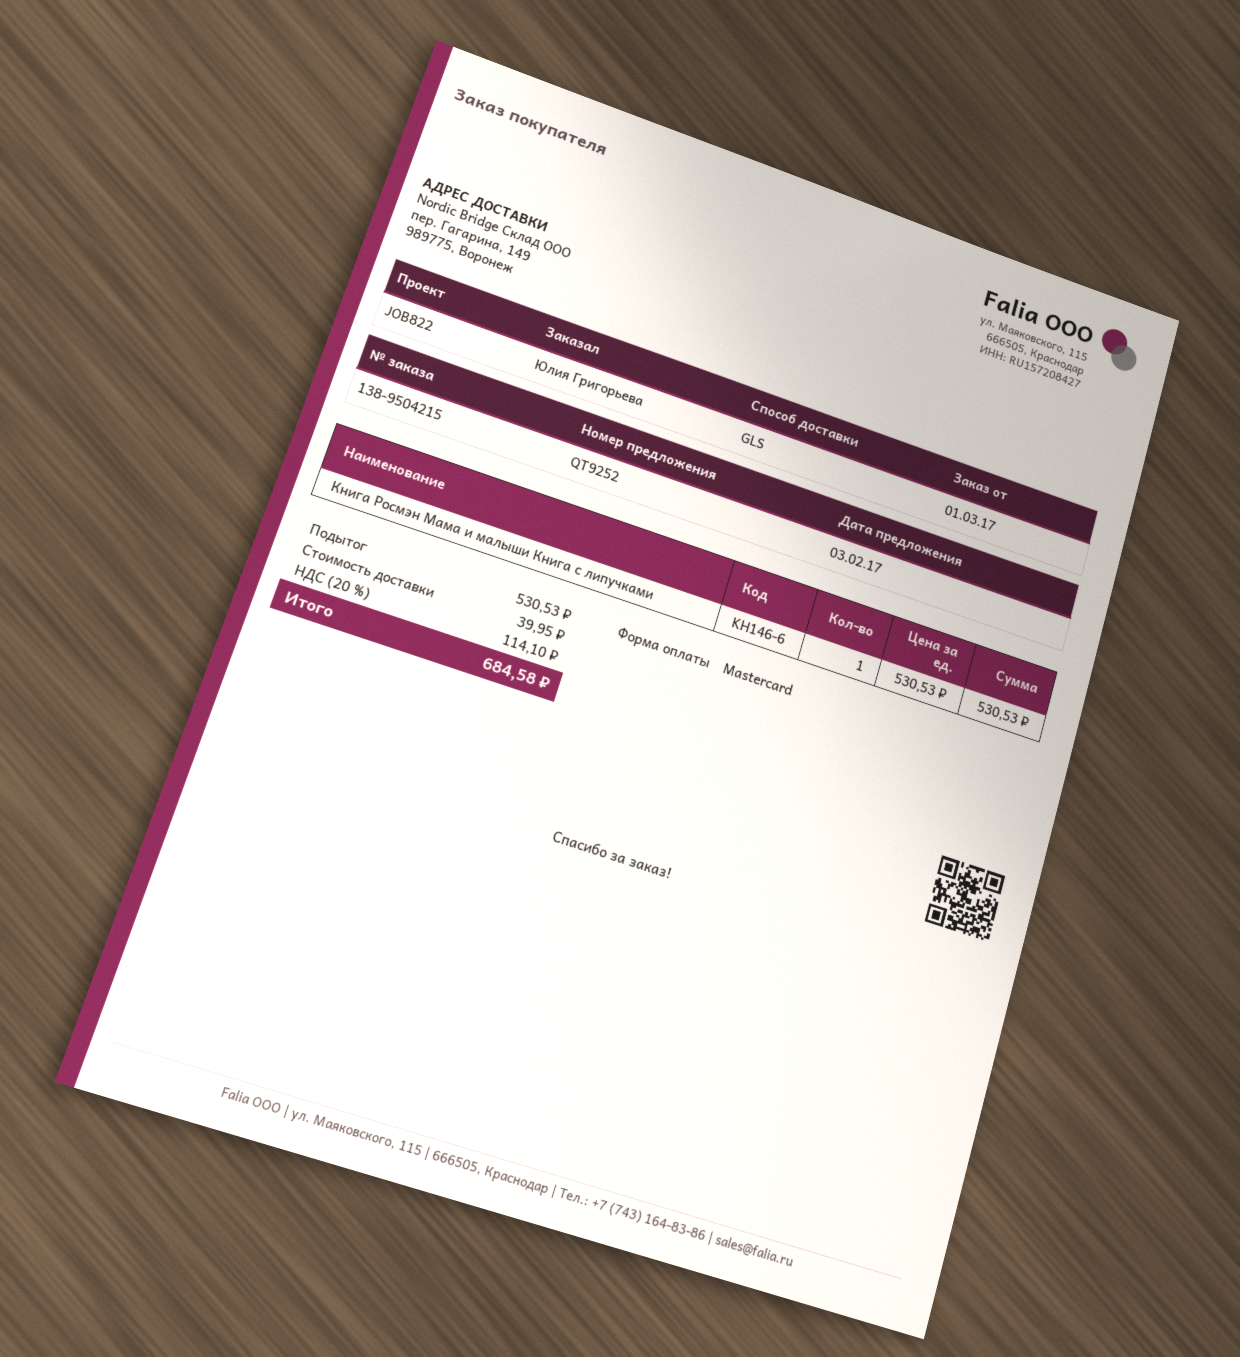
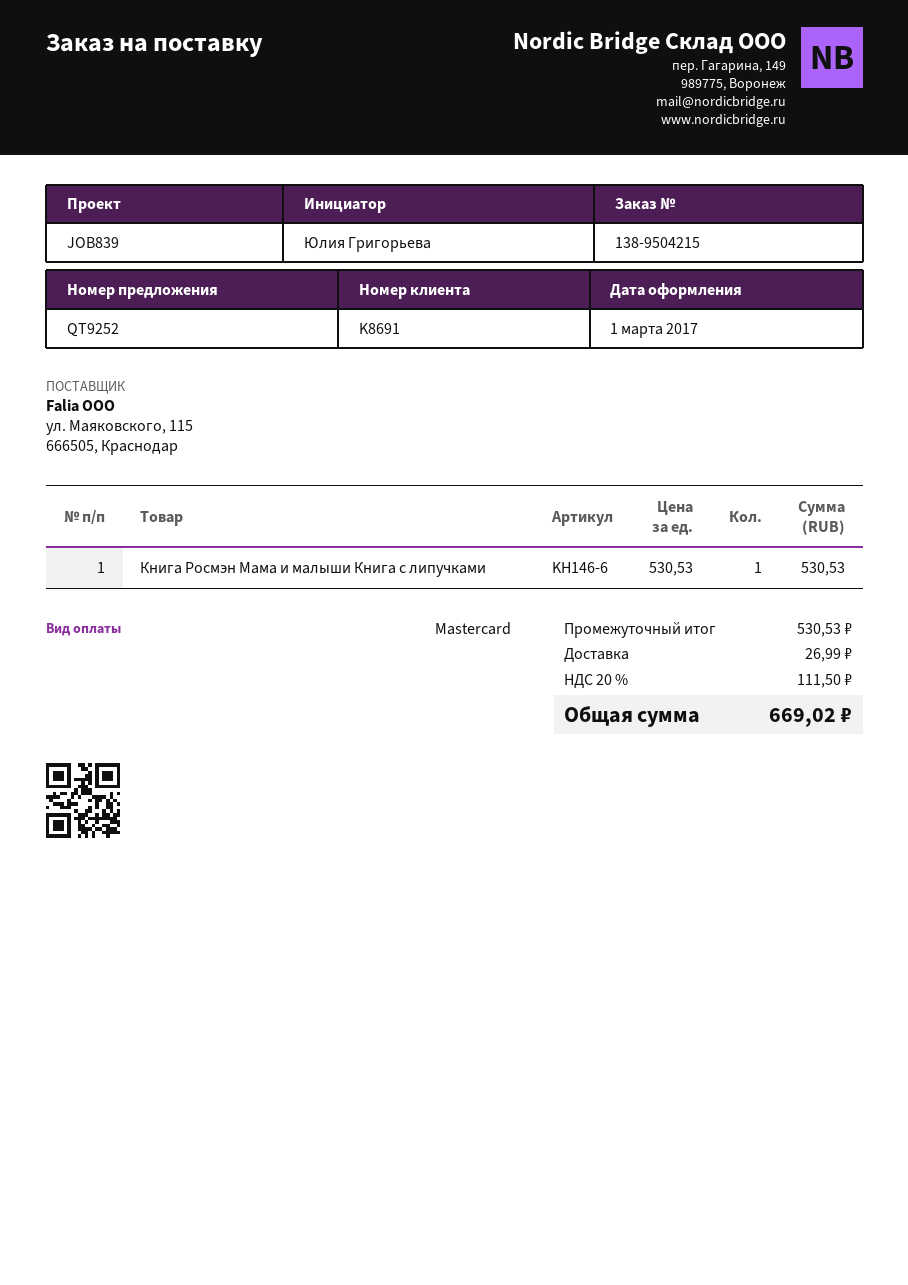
reference: JOB822 -> JOB839
shipping: 39.95 -> 26.99
tax: 20% = 114.10 -> 20% = 111.50
total: 684.58 -> 669.02

